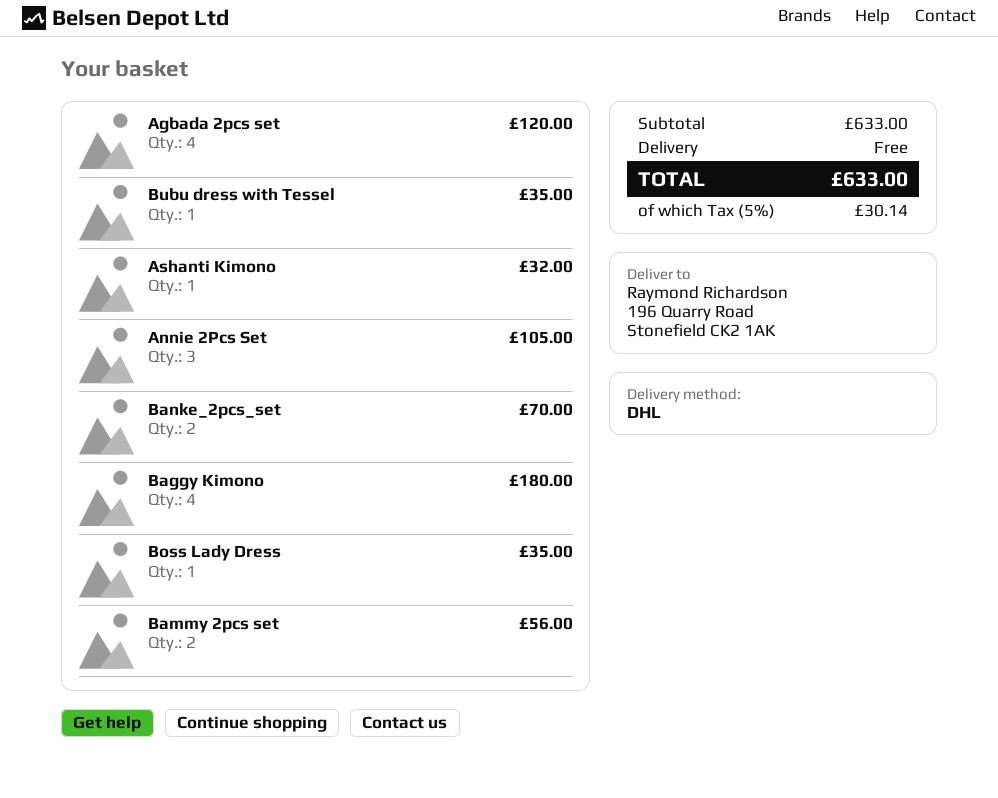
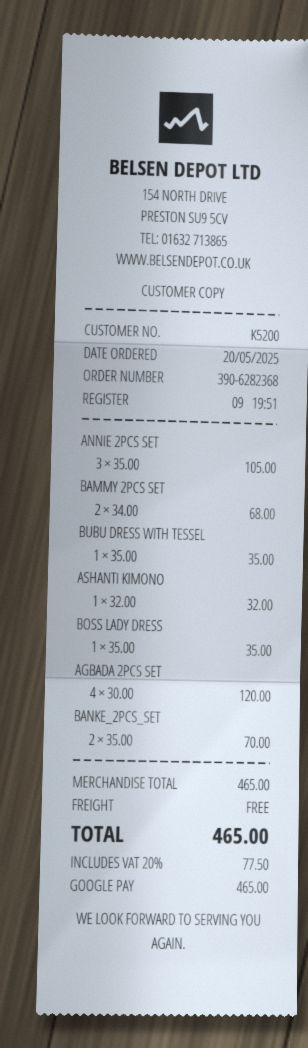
Baggy Kimono: 4 for 180.00 -> none
Bammy 2pcs set: 2 for 56.00 -> 2 for 68.00
subtotal: 633.00 -> 465.00
tax: 5% = 30.14 -> 20% = 77.50
total: 633.00 -> 465.00

